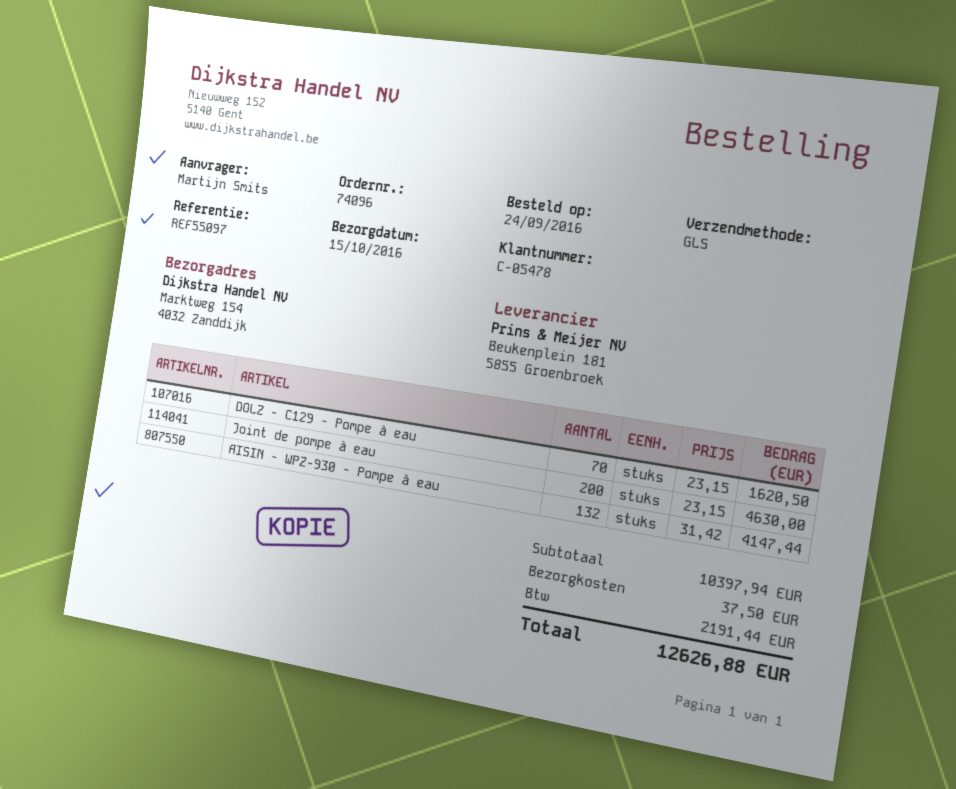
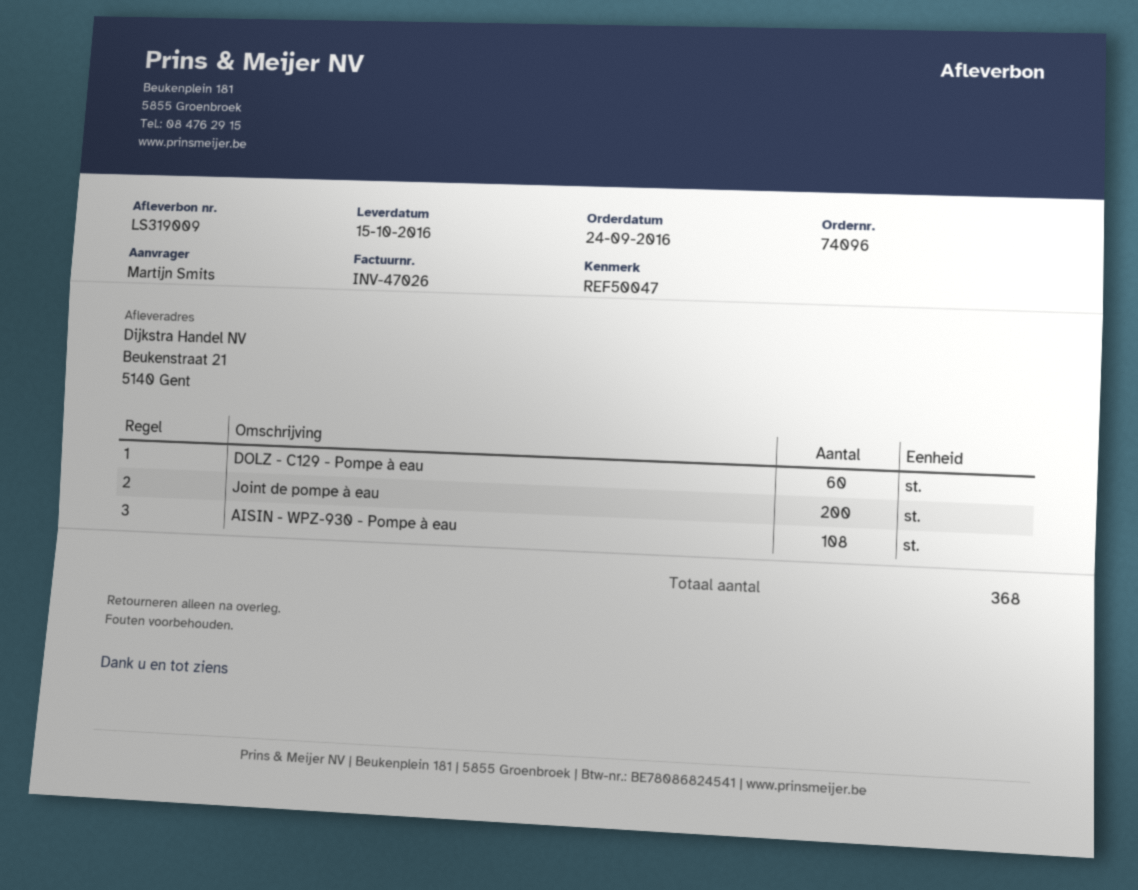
reference: REF55097 -> REF50047
ship to: Marktweg 154, 4032 Zanddijk -> Beukenstraat 21, 5140 Gent
DOLZ - C129 - Pompe à eau: 70 -> 60
AISIN - WPZ-930 - Pompe à eau: 132 -> 108

